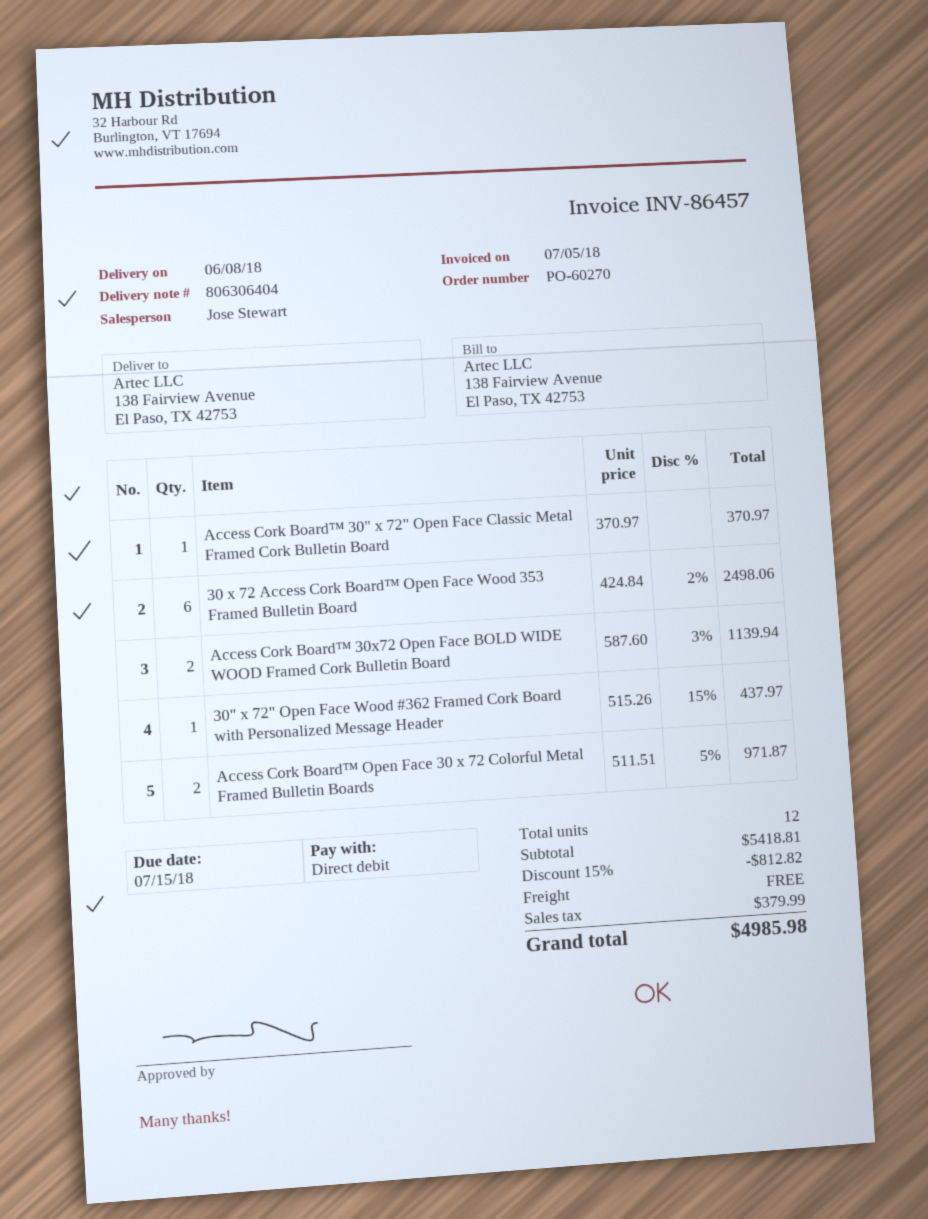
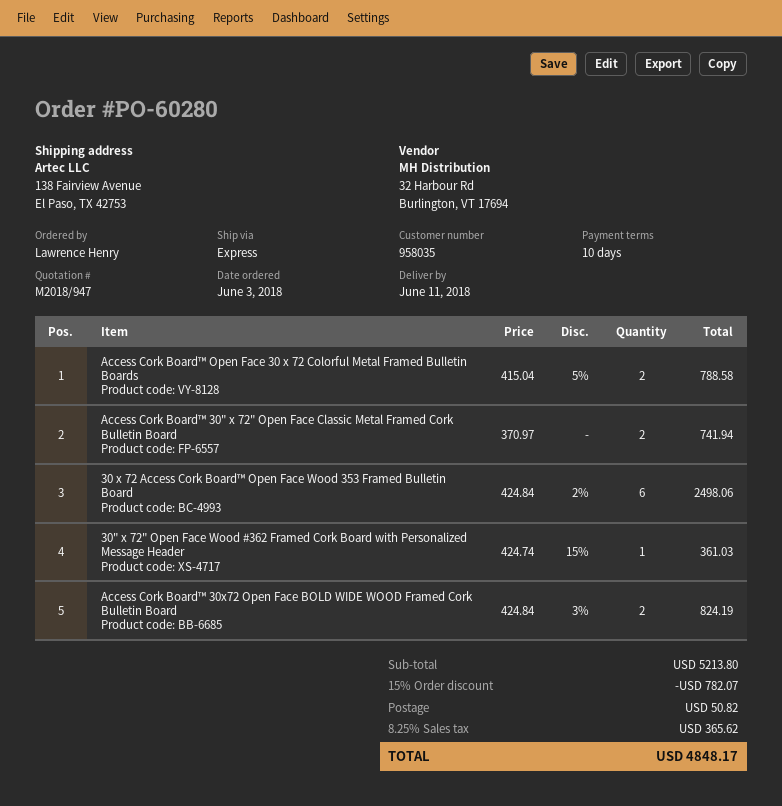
order number: PO-60270 -> PO-60280
delivery date: 2018-06-08 -> 2018-06-11
Access Cork Board™ 30" x 72" Open Face Classic Metal Framed Cork Bulletin Board: 1 x 370.97 = 370.97 -> 2 x 370.97 = 741.94
Access Cork Board™ 30x72 Open Face BOLD WIDE WOOD Framed Cork Bulletin Board: 2 x 587.60 - 3% = 1139.94 -> 2 x 424.84 - 3% = 824.19
30" x 72" Open Face Wood #362 Framed Cork Board with Personalized Message Header: 1 x 515.26 - 15% = 437.97 -> 1 x 424.74 - 15% = 361.03
Access Cork Board™ Open Face 30 x 72 Colorful Metal Framed Bulletin Boards: 2 x 511.51 - 5% = 971.87 -> 2 x 415.04 - 5% = 788.58
subtotal: 5418.81 -> 5213.80
discount: 15% = 812.82 -> 15% = 782.07
shipping: 0.00 -> 50.82
tax: 379.99 -> 365.62
total: 4985.98 -> 4848.17

